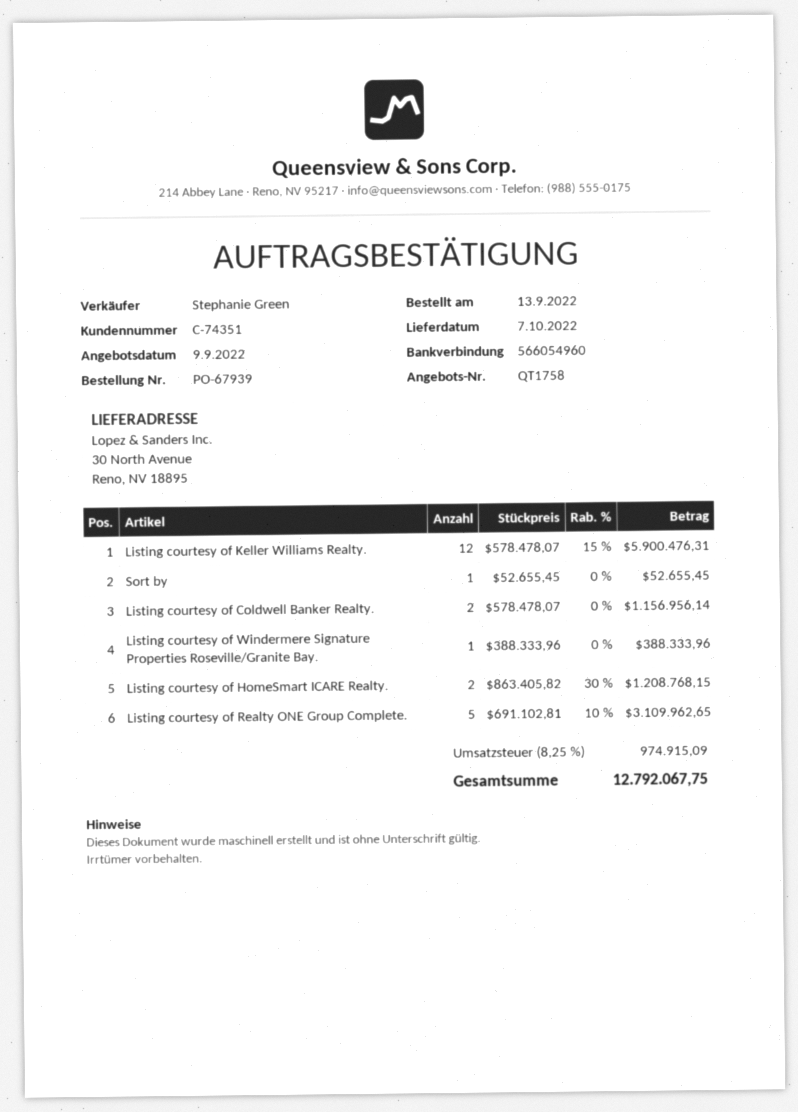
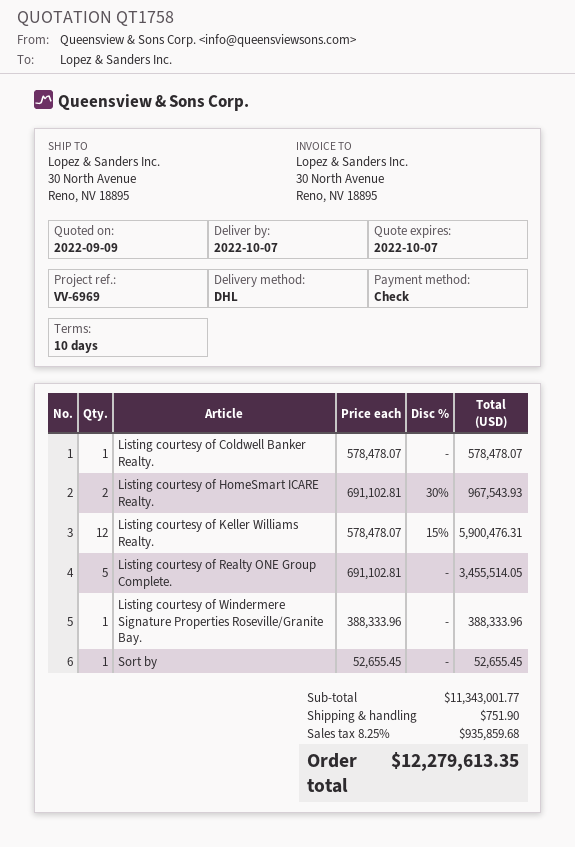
Listing courtesy of Coldwell Banker Realty.: 2 x 578478.07 = 1156956.14 -> 1 x 578478.07 = 578478.07
Listing courtesy of HomeSmart ICARE Realty.: 2 x 863405.82 - 30% = 1208768.15 -> 2 x 691102.81 - 30% = 967543.93
Listing courtesy of Realty ONE Group Complete.: 5 x 691102.81 - 10% = 3109962.65 -> 5 x 691102.81 = 3455514.05
shipping: none -> 751.90
tax: 8.25% = 974915.09 -> 8.25% = 935859.68
total: 12792067.75 -> 12279613.35

